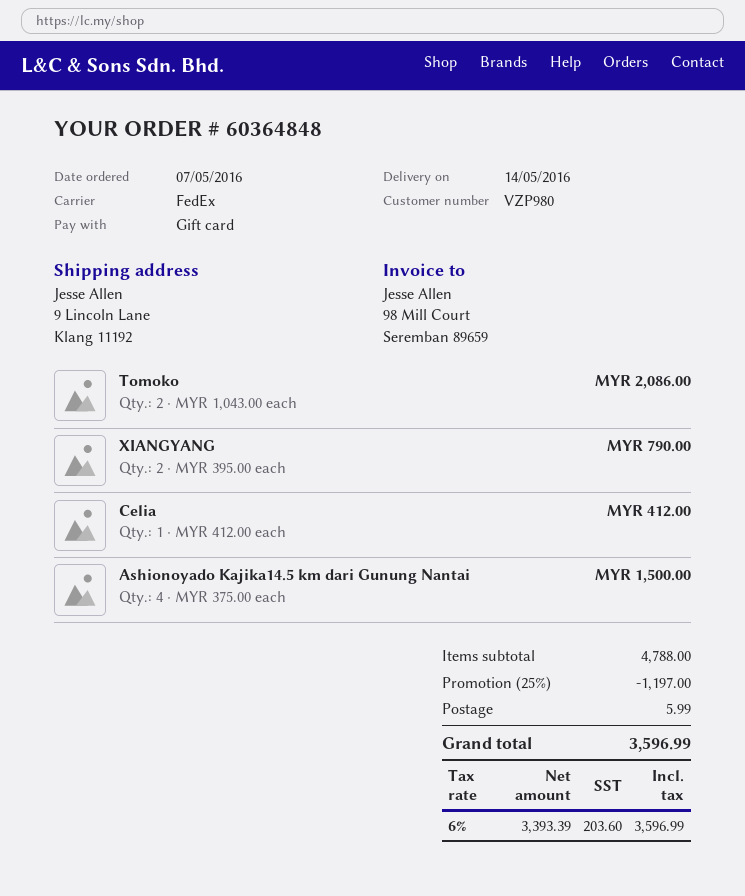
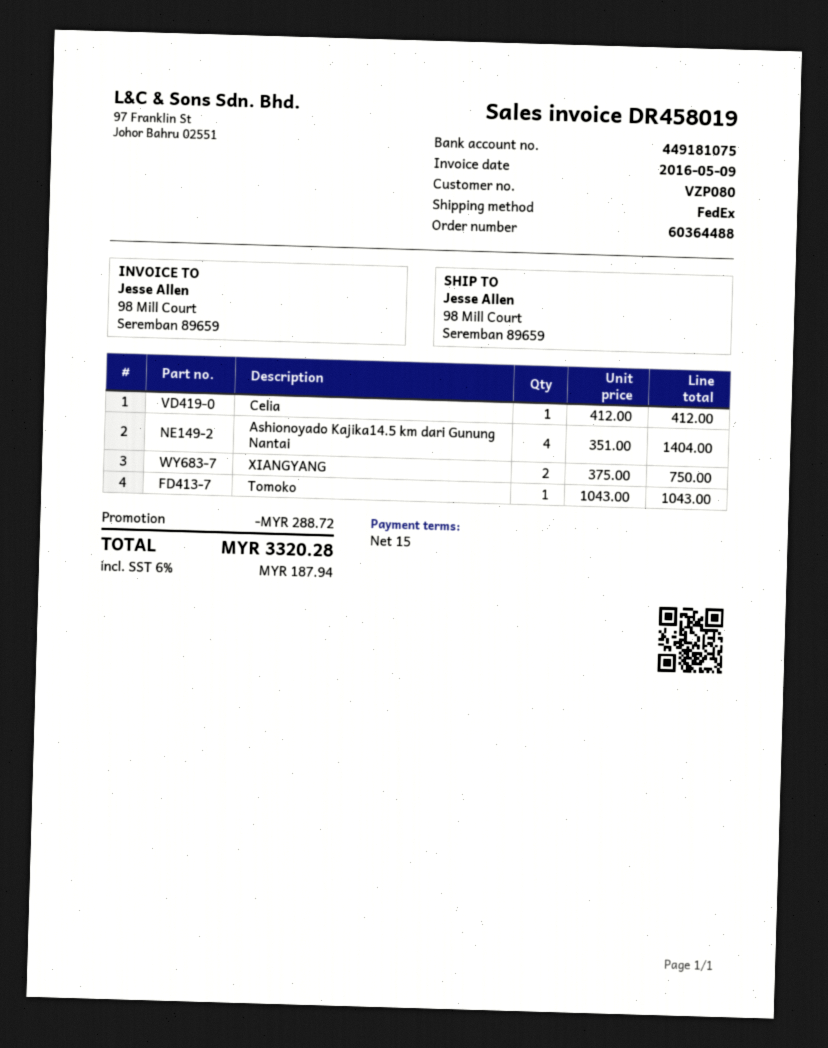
order number: 60364848 -> 60364488
customer number: VZP980 -> VZP080
ship to: 9 Lincoln Lane, Klang 11192 -> 98 Mill Court, Seremban 89659
Tomoko: 2 x 1043.00 = 2086.00 -> 1 x 1043.00 = 1043.00
XIANGYANG: 2 x 395.00 = 790.00 -> 2 x 375.00 = 750.00
Ashionoyado Kajika14.5 km dari Gunung Nantai: 4 x 375.00 = 1500.00 -> 4 x 351.00 = 1404.00
discount: 1197.00 -> 288.72
shipping: 5.99 -> none
tax: 6% = 203.60 -> 6% = 187.94
total: 3596.99 -> 3320.28

